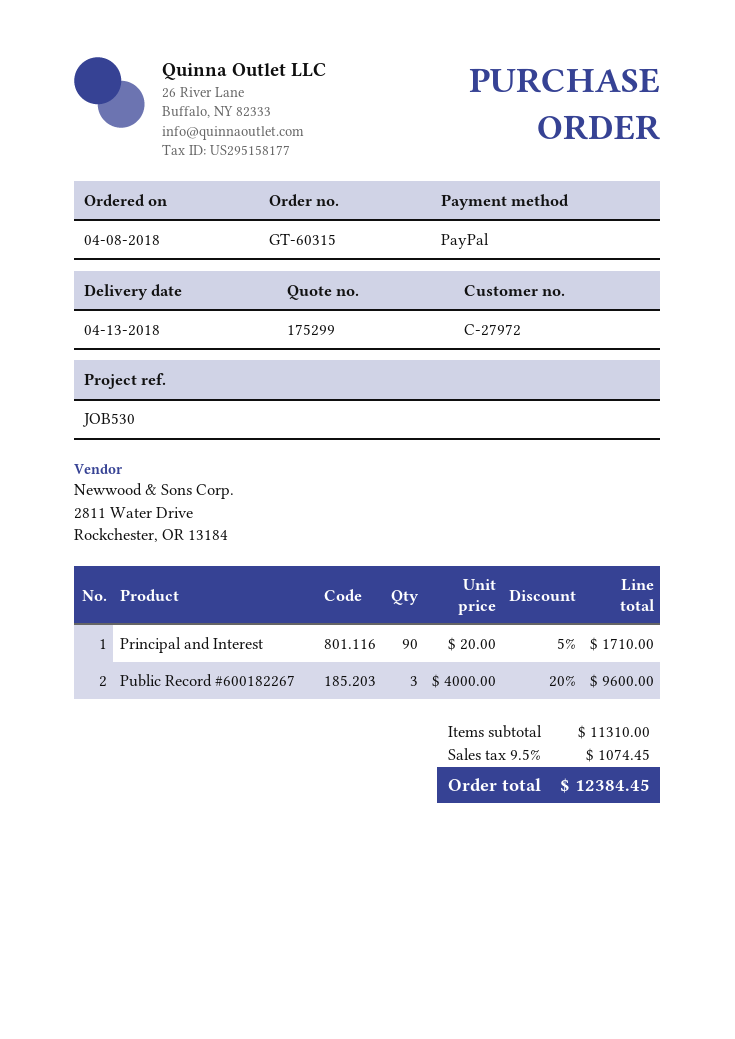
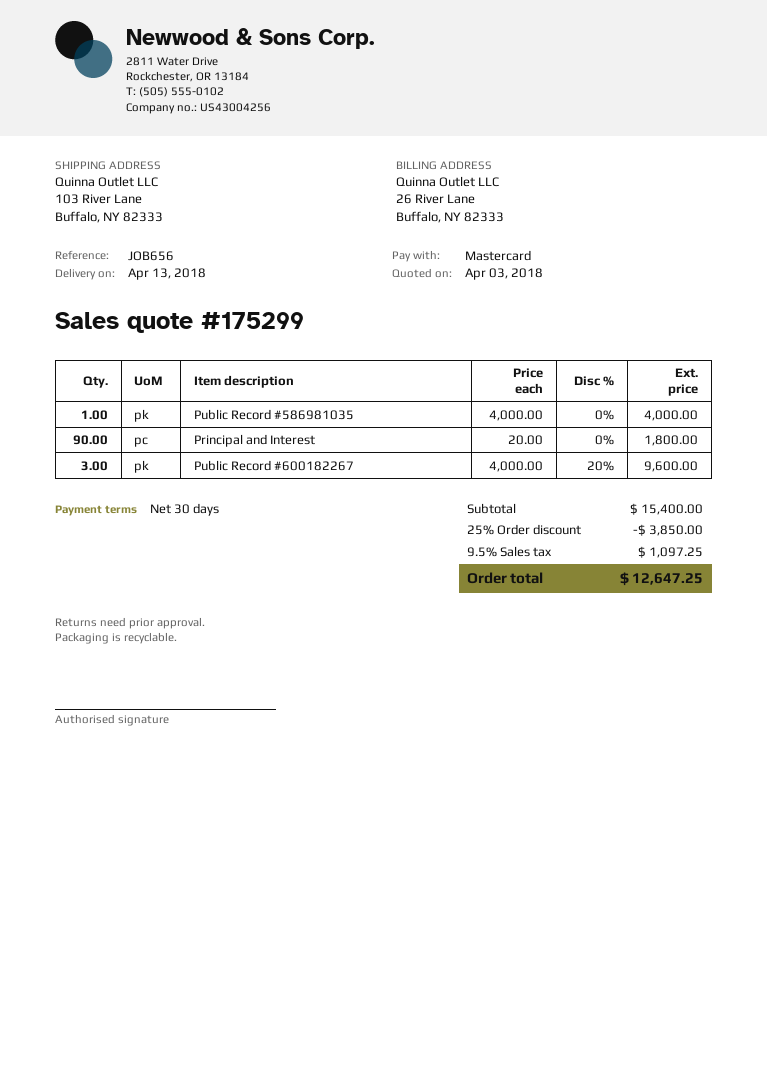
reference: JOB530 -> JOB656
payment method: PayPal -> Mastercard
Principal and Interest: 90 x 20.00 - 5% = 1710.00 -> 90 x 20.00 = 1800.00
Public Record #586981035: none -> 1 x 4000.00 = 4000.00
subtotal: 11310.00 -> 15400.00
discount: none -> 25% = 3850.00
tax: 9.5% = 1074.45 -> 9.5% = 1097.25
total: 12384.45 -> 12647.25

